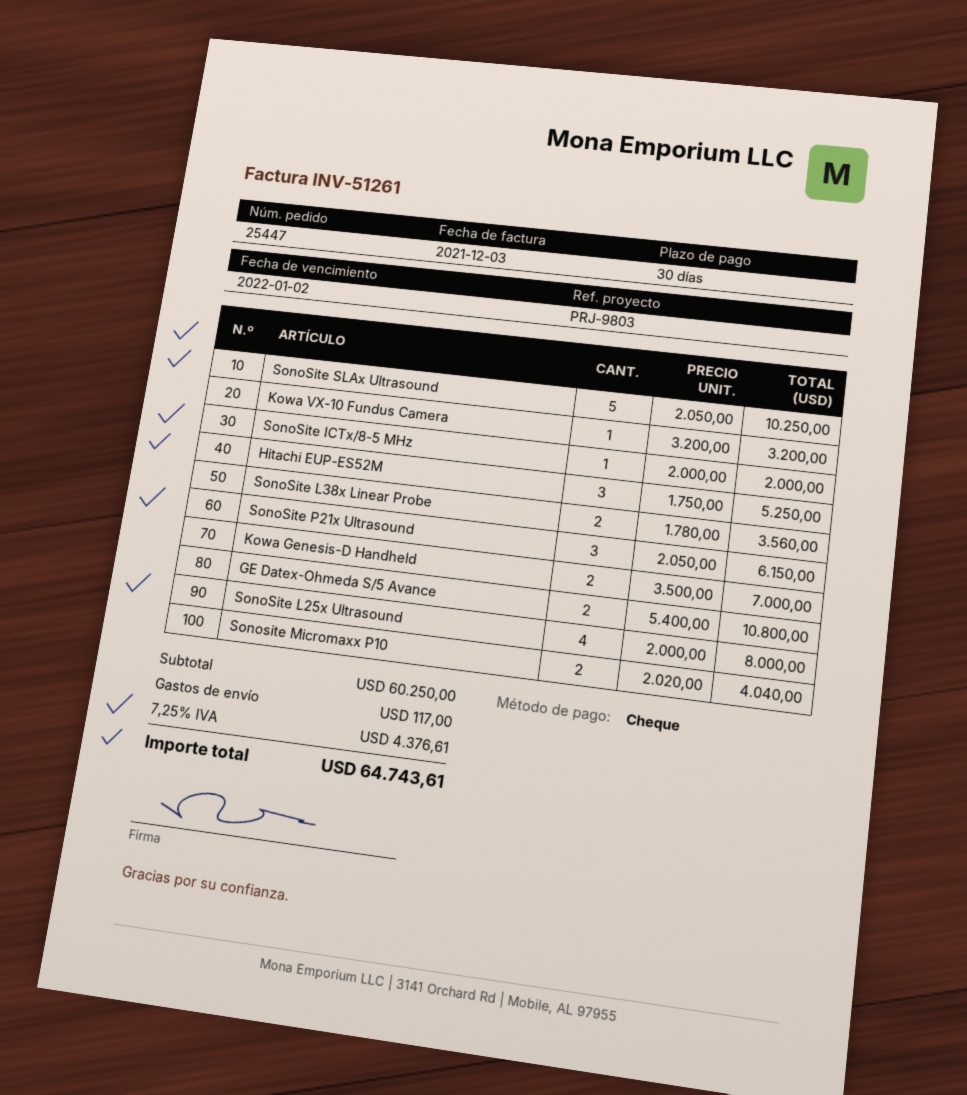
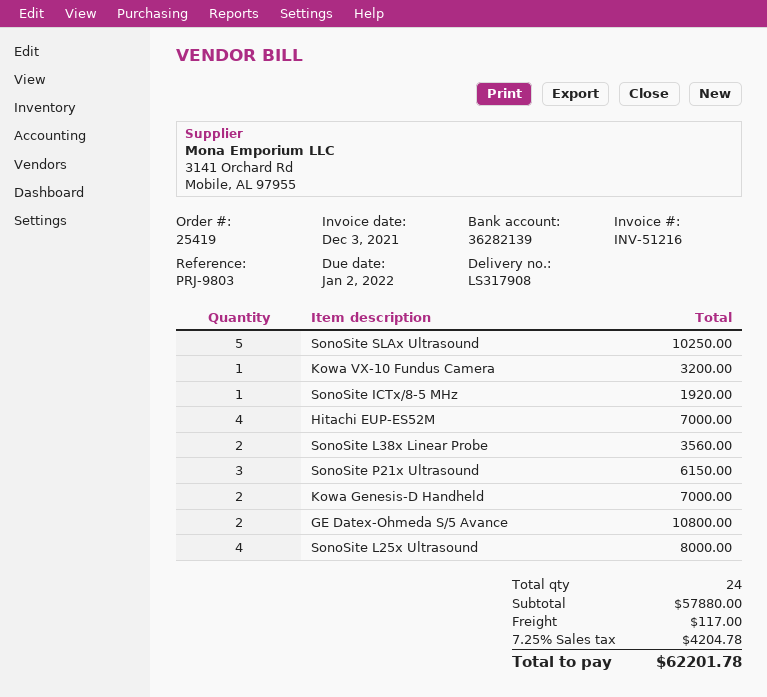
order number: 25447 -> 25419
invoice number: INV-51261 -> INV-51216
SonoSite ICTx/8-5 MHz: 1 for 2000.00 -> 1 for 1920.00
Hitachi EUP-ES52M: 3 for 5250.00 -> 4 for 7000.00
Sonosite Micromaxx P10: 2 for 4040.00 -> none
subtotal: 60250.00 -> 57880.00
tax: 7.25% = 4376.61 -> 7.25% = 4204.78
total: 64743.61 -> 62201.78

